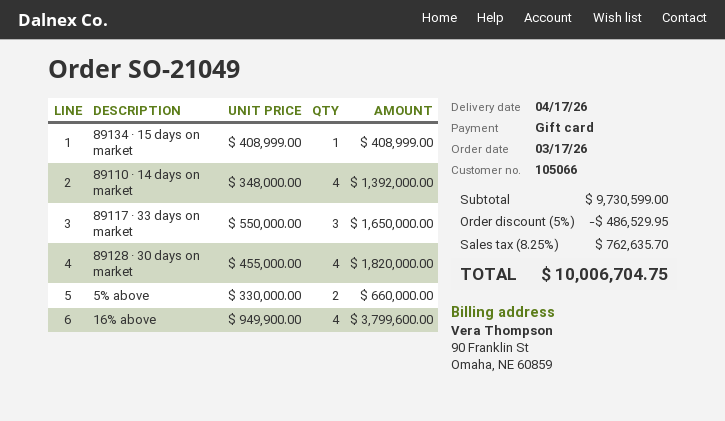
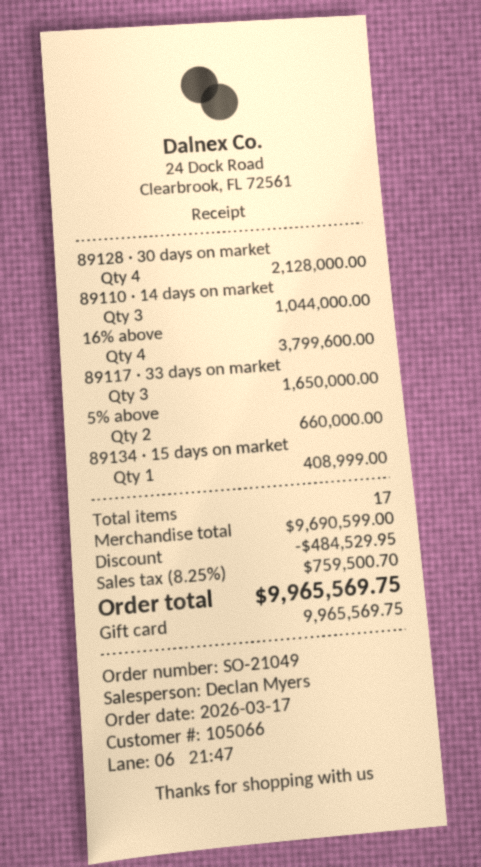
89110 · 14 days on market: 4 for 1392000.00 -> 3 for 1044000.00
89128 · 30 days on market: 4 for 1820000.00 -> 4 for 2128000.00
subtotal: 9730599.00 -> 9690599.00
discount: 486529.95 -> 484529.95
tax: 8.25% = 762635.70 -> 8.25% = 759500.70
total: 10006704.75 -> 9965569.75

